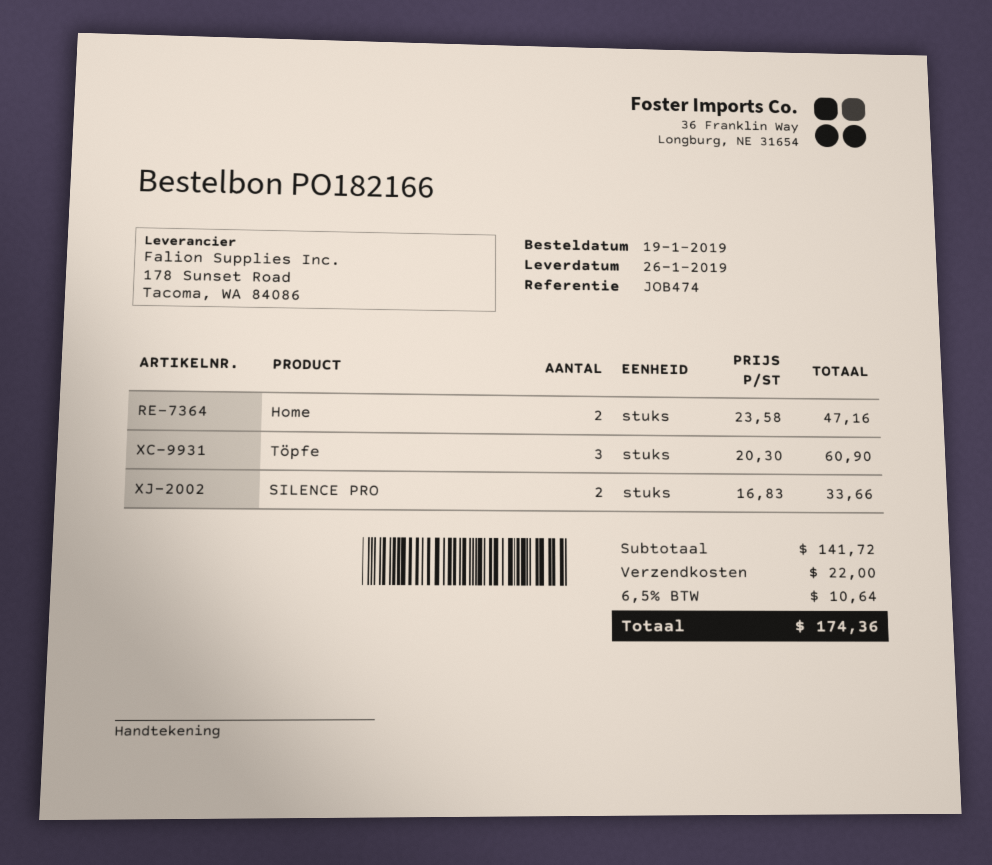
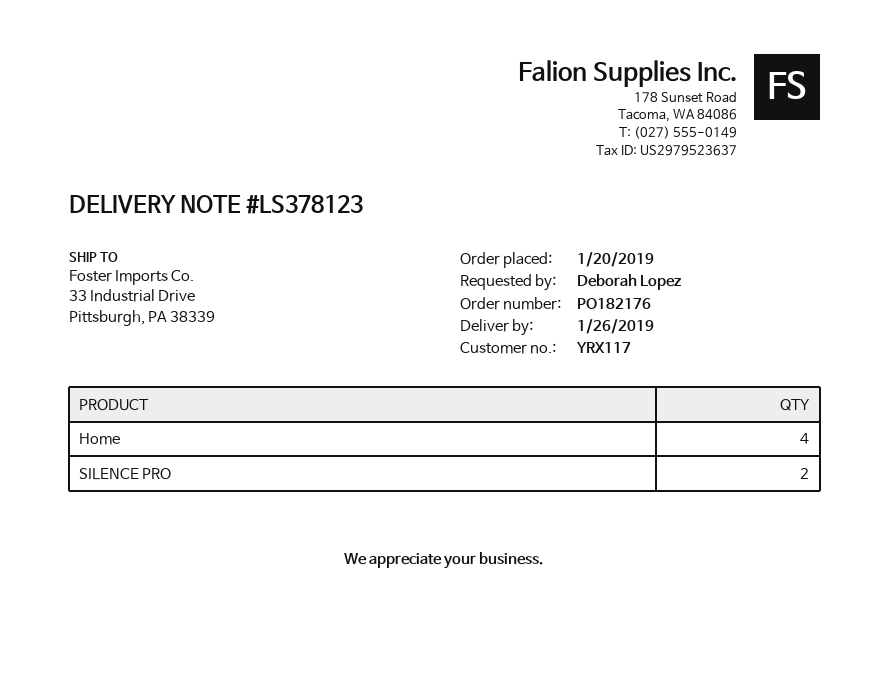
order number: PO182166 -> PO182176
order date: 2019-01-19 -> 2019-01-20
Home: 2 -> 4
Töpfe: 3 -> none

